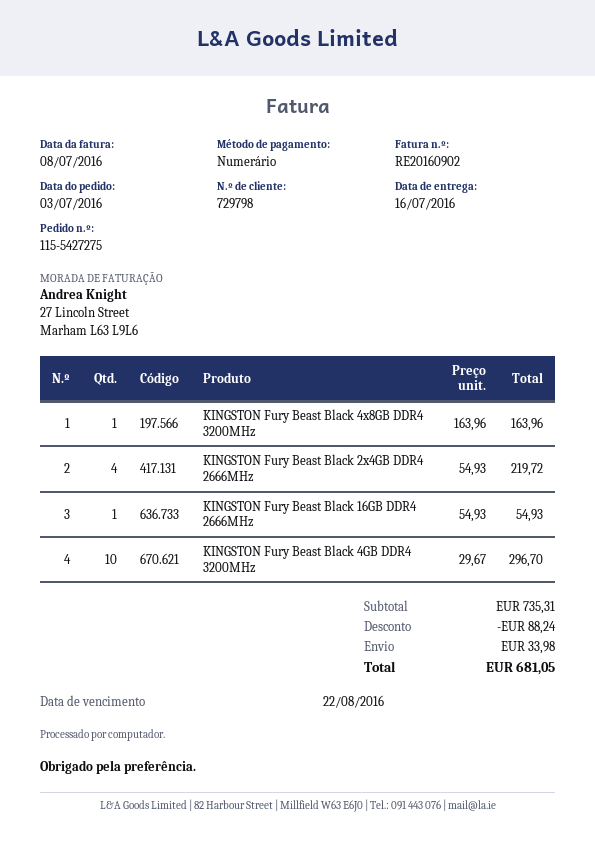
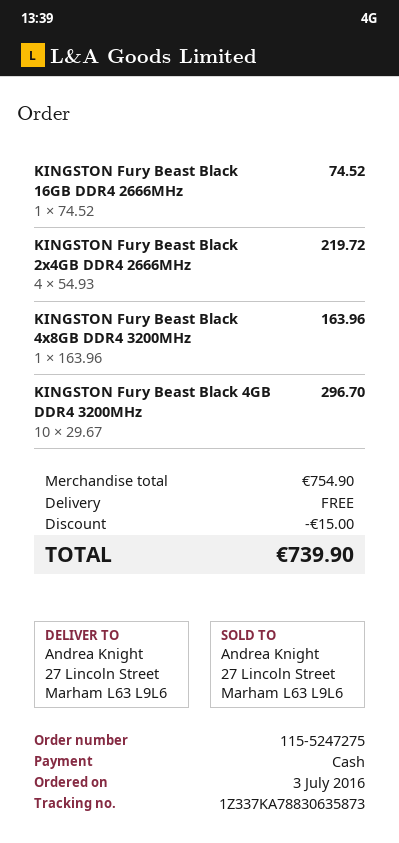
order number: 115-5427275 -> 115-5247275
KINGSTON Fury Beast Black 16GB DDR4 2666MHz: 1 x 54.93 = 54.93 -> 1 x 74.52 = 74.52
subtotal: 735.31 -> 754.90
discount: 88.24 -> 15.00
shipping: 33.98 -> 0.00
total: 681.05 -> 739.90

